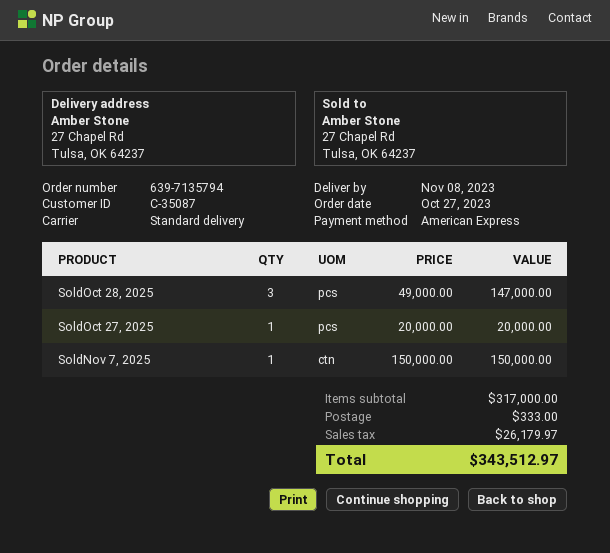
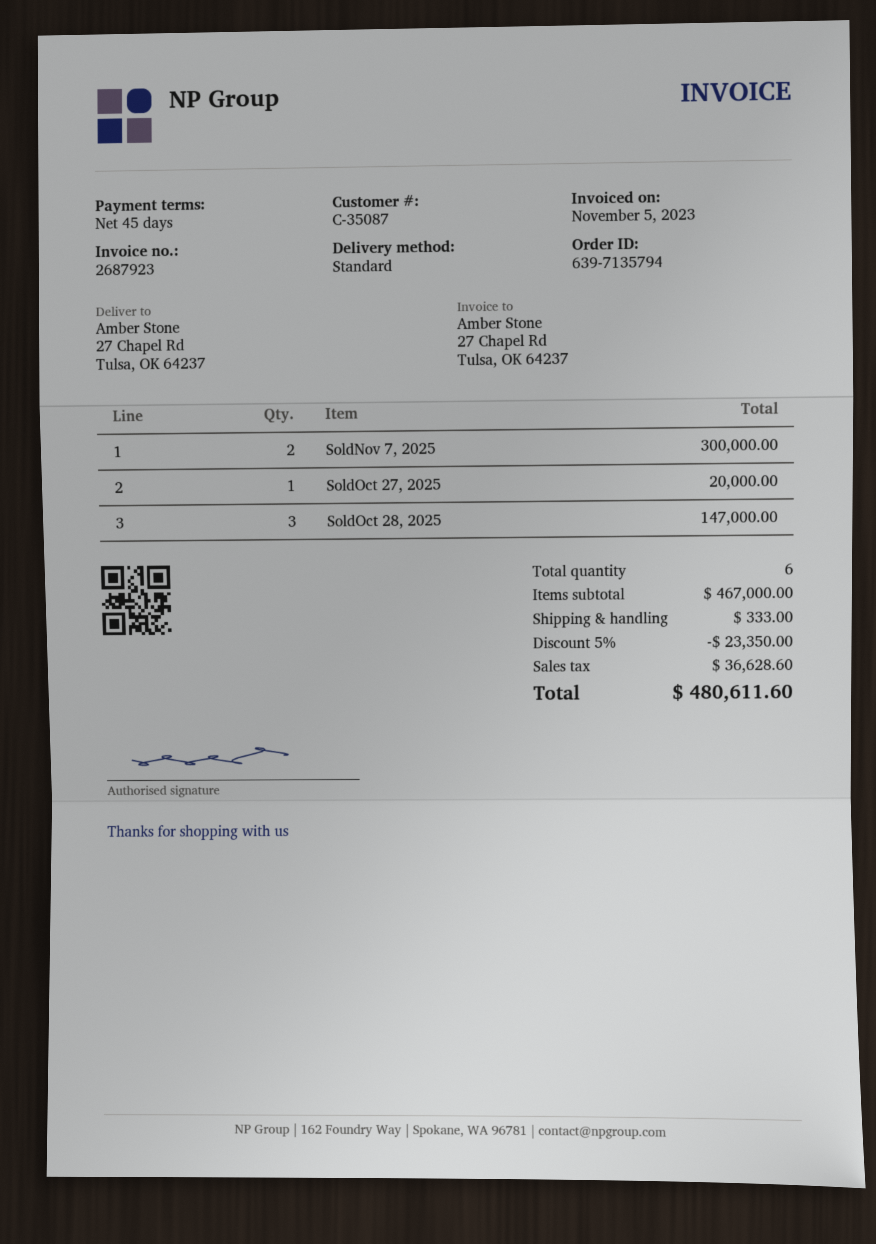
SoldNov 7, 2025: 1 for 150000.00 -> 2 for 300000.00
subtotal: 317000.00 -> 467000.00
discount: none -> 5% = 23350.00
tax: 26179.97 -> 36628.60
total: 343512.97 -> 480611.60

